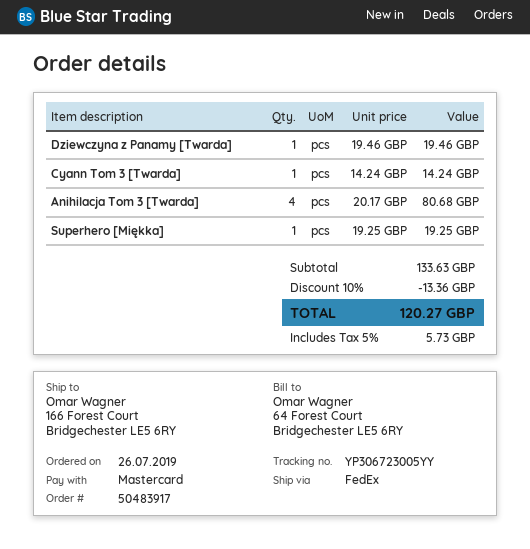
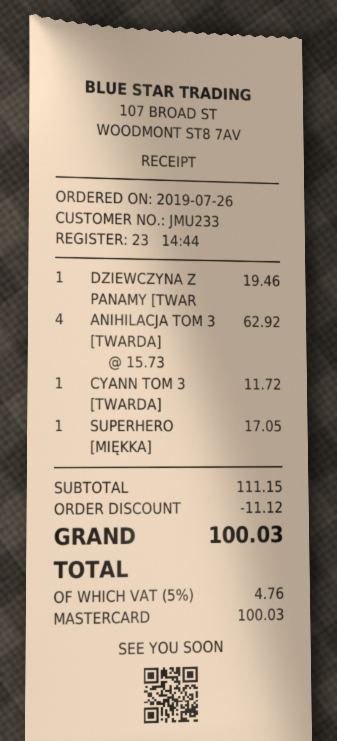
Cyann Tom 3 [Twarda]: 1 x 14.24 = 14.24 -> 1 x 11.72 = 11.72
Anihilacja Tom 3 [Twarda]: 4 x 20.17 = 80.68 -> 4 x 15.73 = 62.92
Superhero [Miękka]: 1 x 19.25 = 19.25 -> 1 x 17.05 = 17.05
subtotal: 133.63 -> 111.15
discount: 13.36 -> 11.12
tax: 5% = 5.73 -> 5% = 4.76
total: 120.27 -> 100.03

